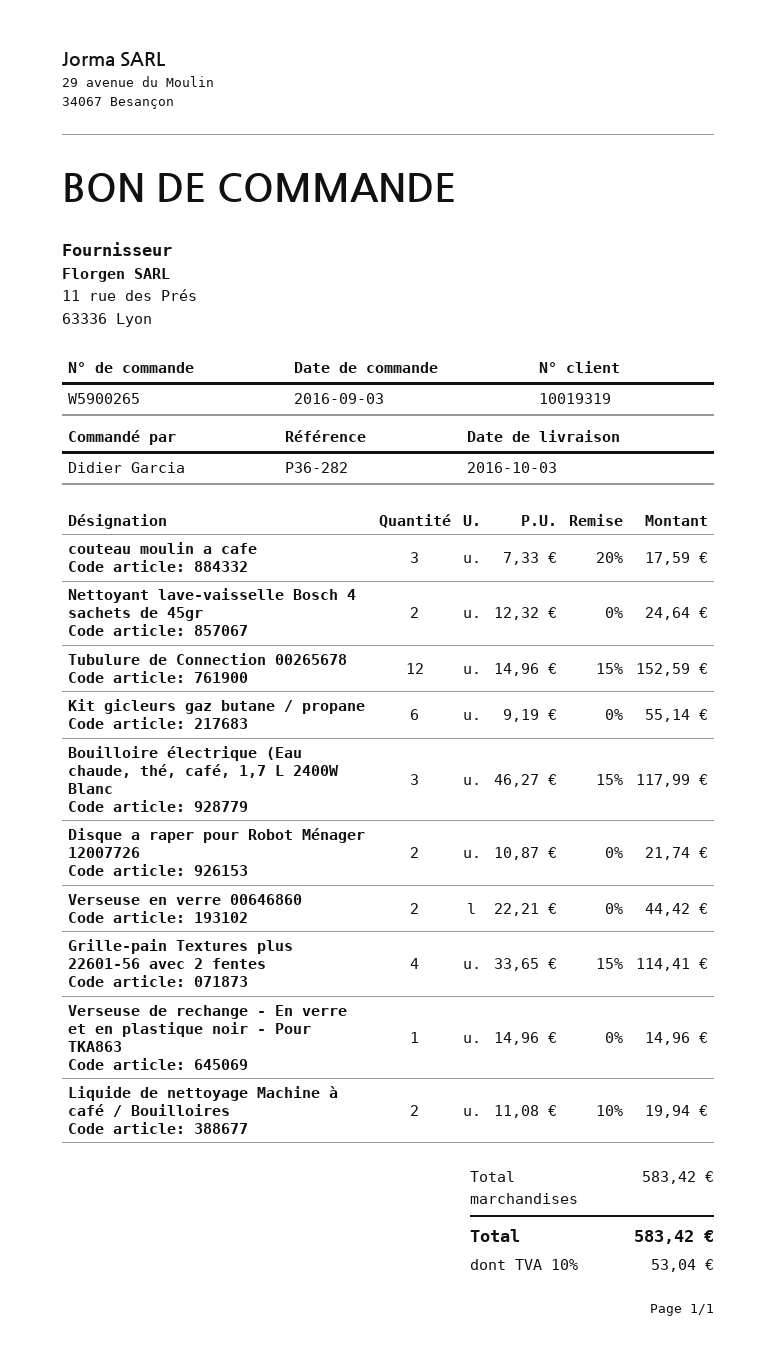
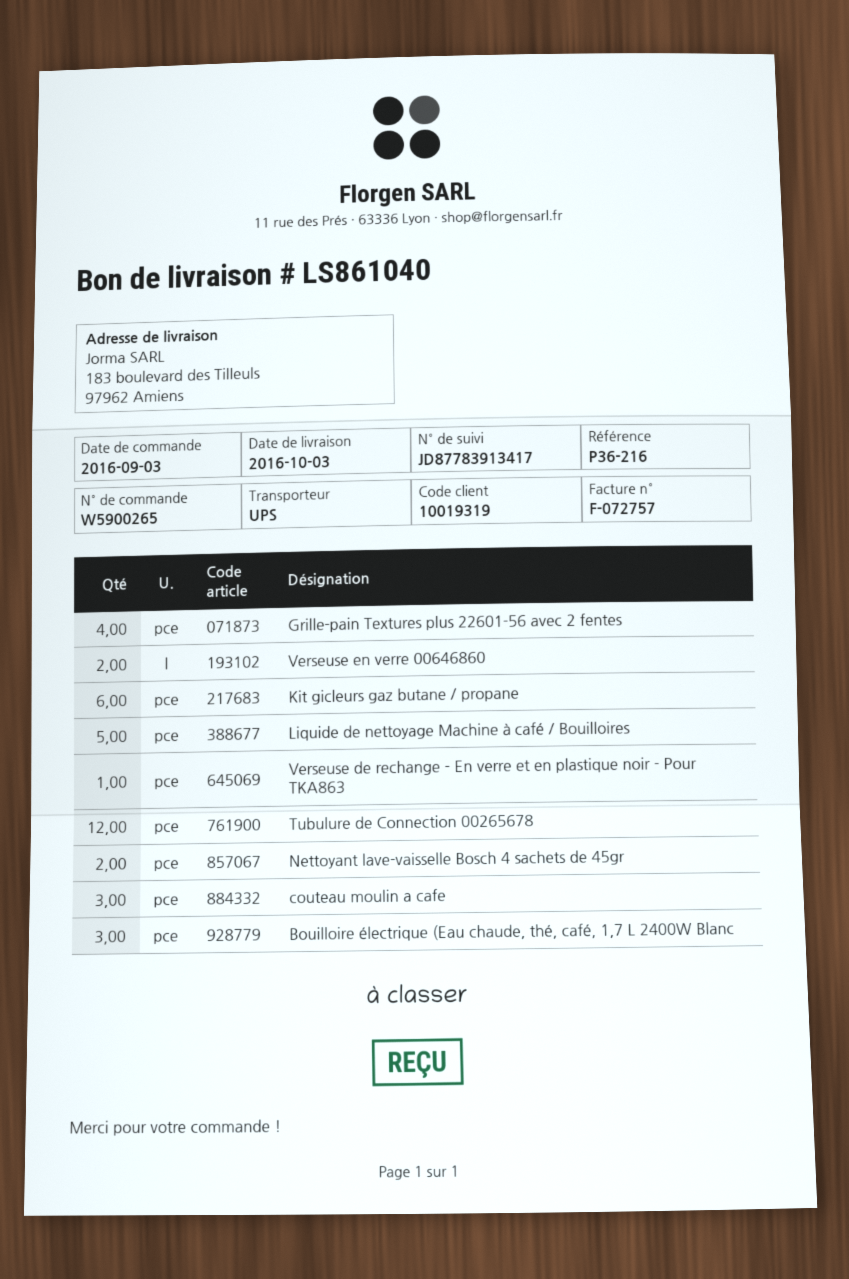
reference: P36-282 -> P36-216
Disque a raper pour Robot Ménager 12007726: 2 -> none
Liquide de nettoyage Machine à café / Bouilloires: 2 -> 5

